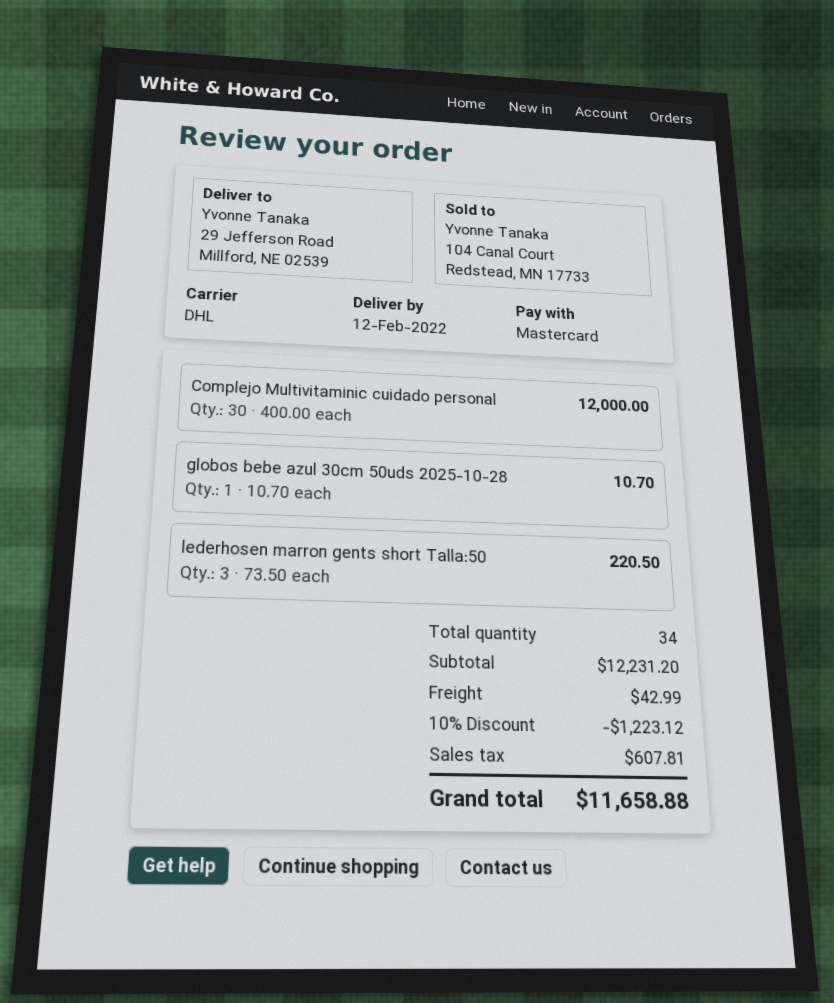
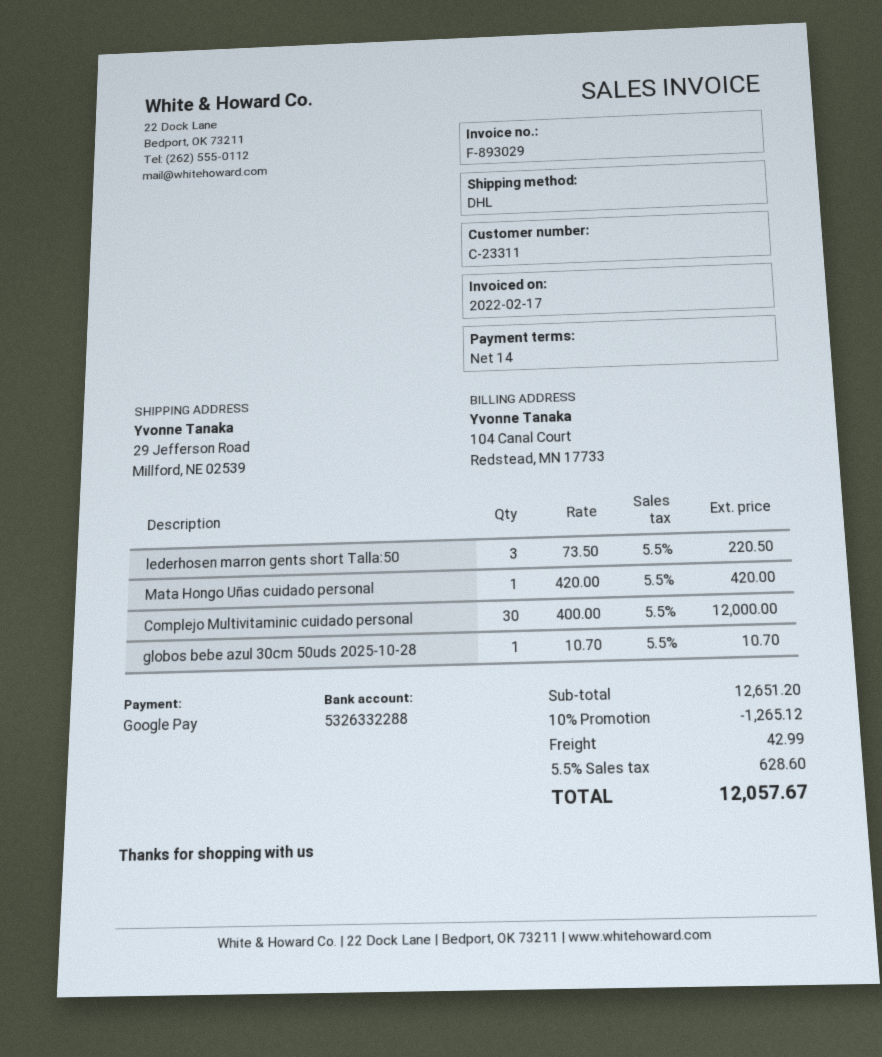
payment method: Mastercard -> Google Pay
Mata Hongo Uñas cuidado personal: none -> 1 x 420.00 = 420.00
subtotal: 12231.20 -> 12651.20
discount: 10% = 1223.12 -> 10% = 1265.12
tax: 607.81 -> 628.60
total: 11658.88 -> 12057.67

